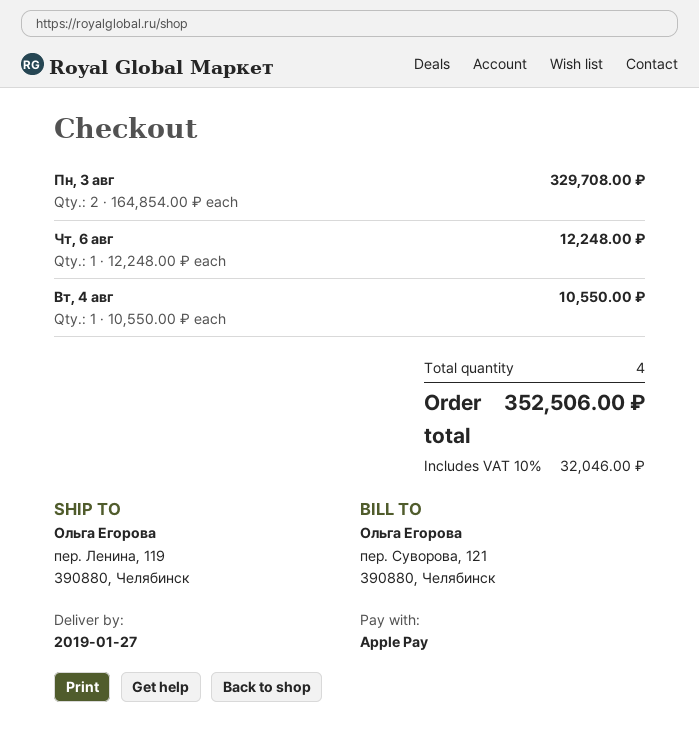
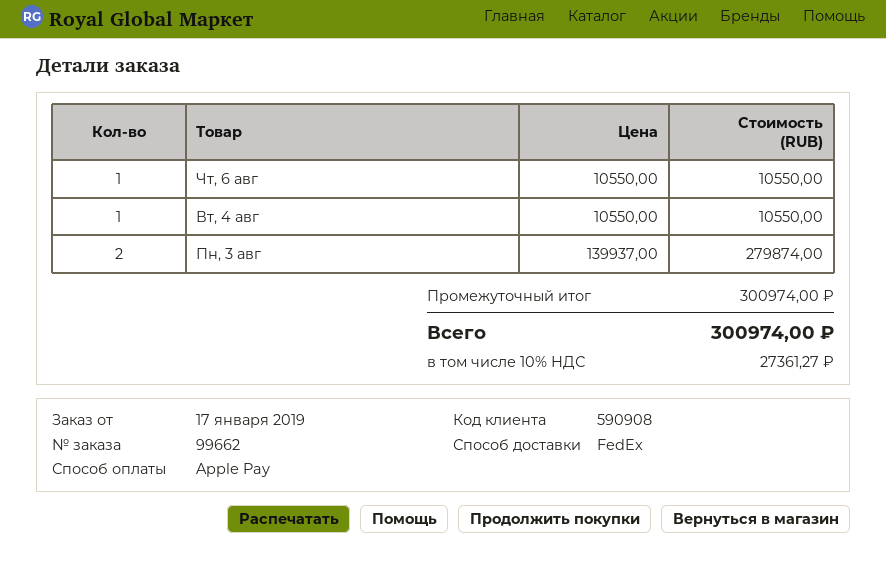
Пн, 3 авг: 2 x 164854.00 = 329708.00 -> 2 x 139937.00 = 279874.00
Чт, 6 авг: 1 x 12248.00 = 12248.00 -> 1 x 10550.00 = 10550.00
tax: 10% = 32046.00 -> 10% = 27361.27
total: 352506.00 -> 300974.00

